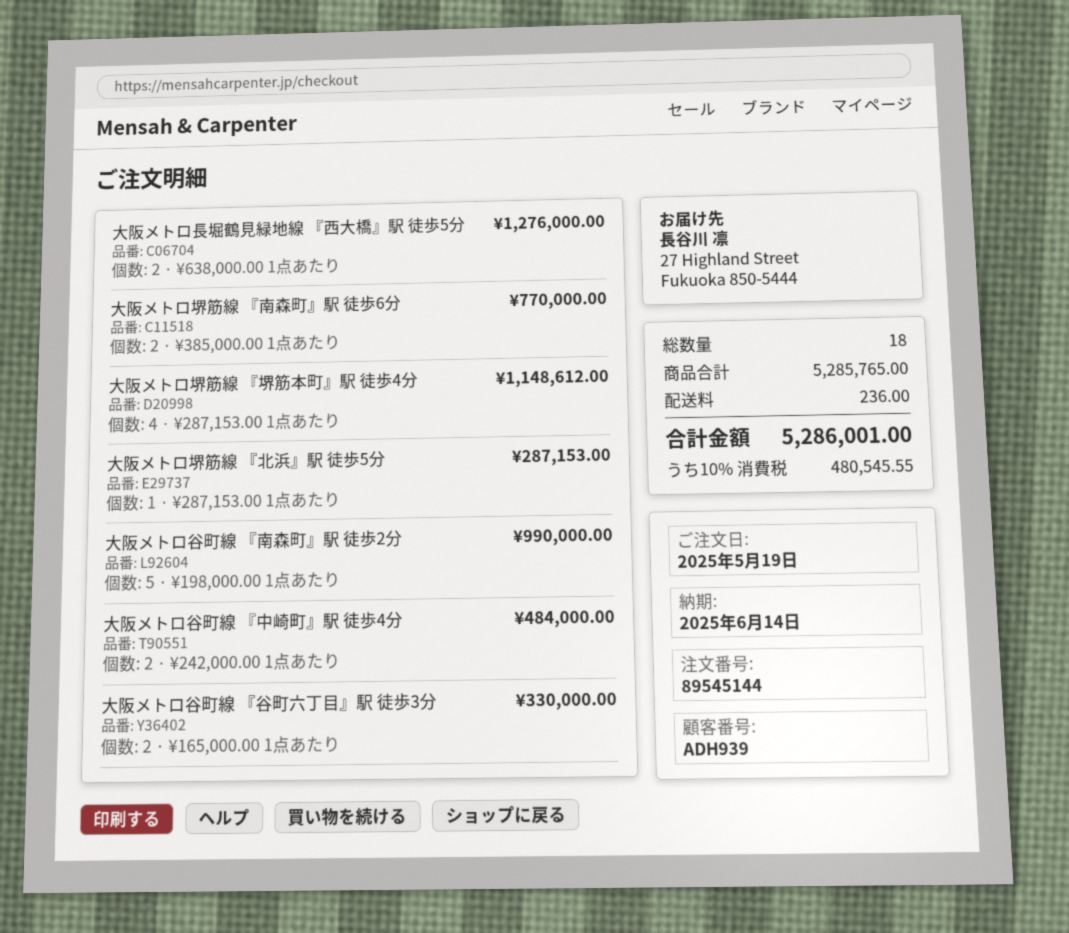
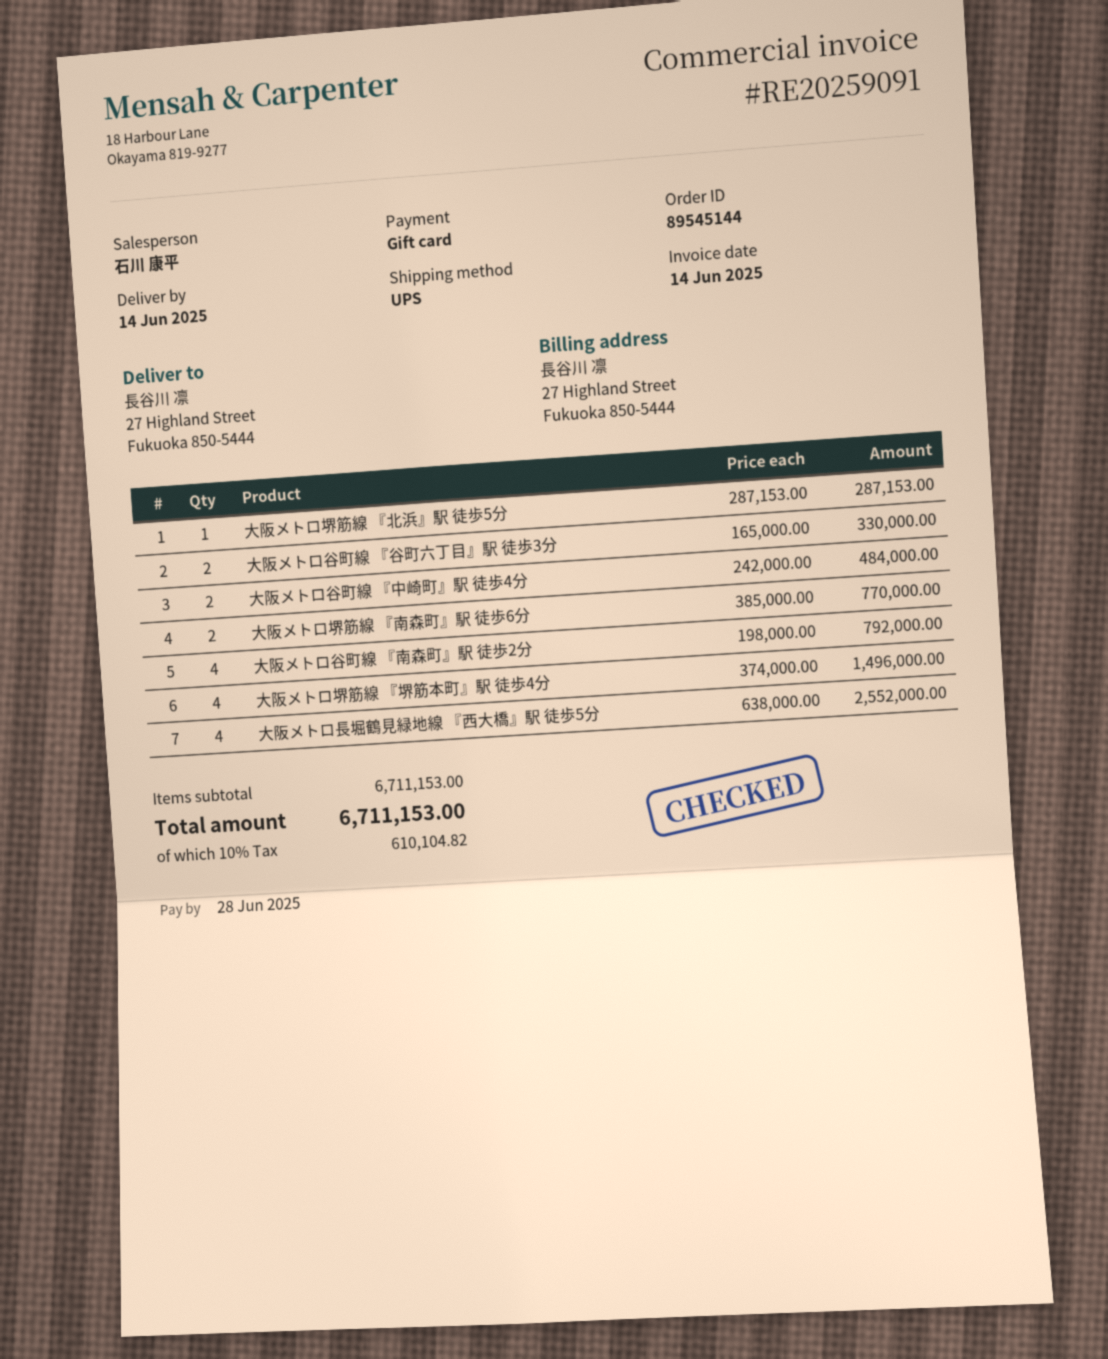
大阪メトロ長堀鶴見緑地線 『西大橋』駅 徒歩5分: 2 x 638000.00 = 1276000.00 -> 4 x 638000.00 = 2552000.00
大阪メトロ堺筋線 『堺筋本町』駅 徒歩4分: 4 x 287153.00 = 1148612.00 -> 4 x 374000.00 = 1496000.00
大阪メトロ谷町線 『南森町』駅 徒歩2分: 5 x 198000.00 = 990000.00 -> 4 x 198000.00 = 792000.00
subtotal: 5285765.00 -> 6711153.00
shipping: 236.00 -> none
tax: 10% = 480545.55 -> 10% = 610104.82
total: 5286001.00 -> 6711153.00

